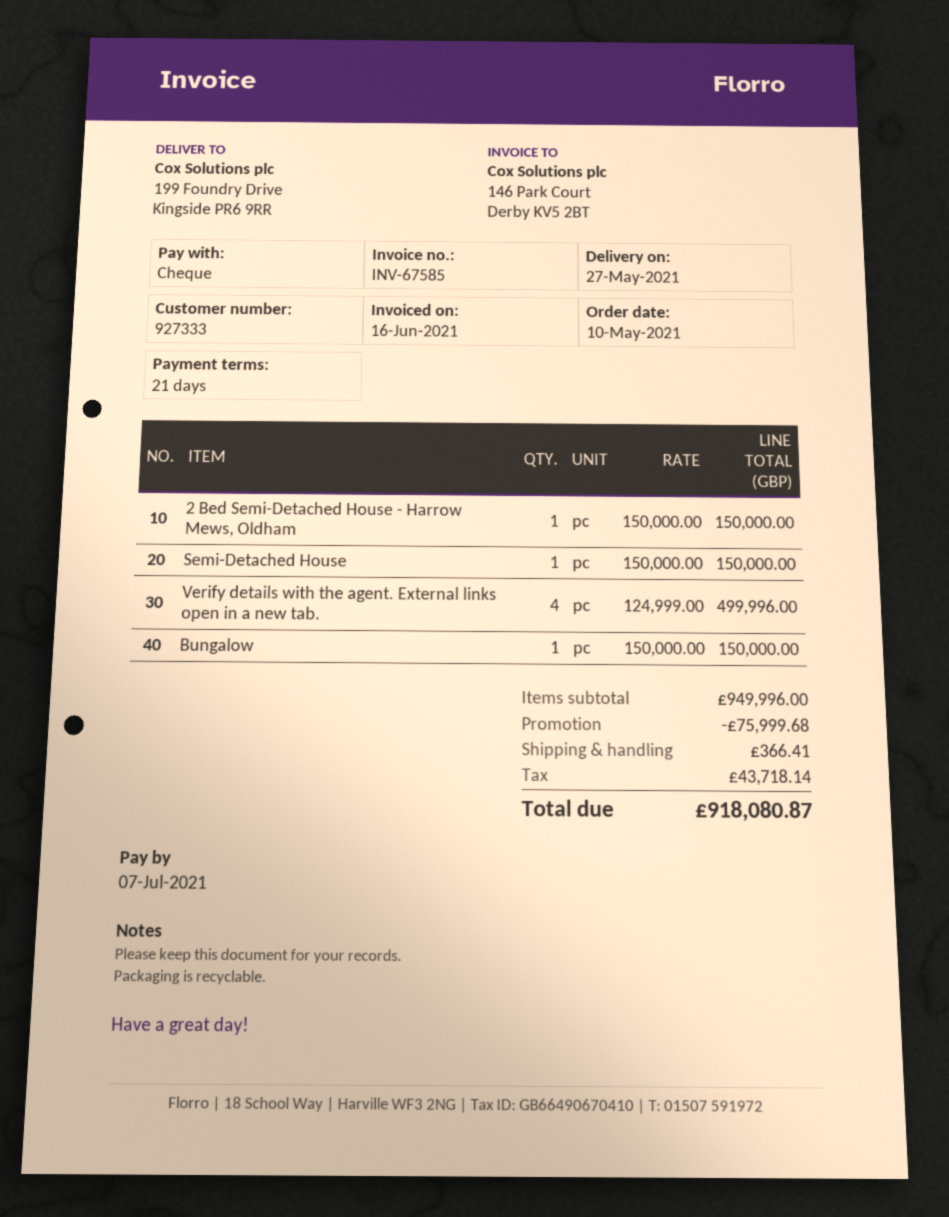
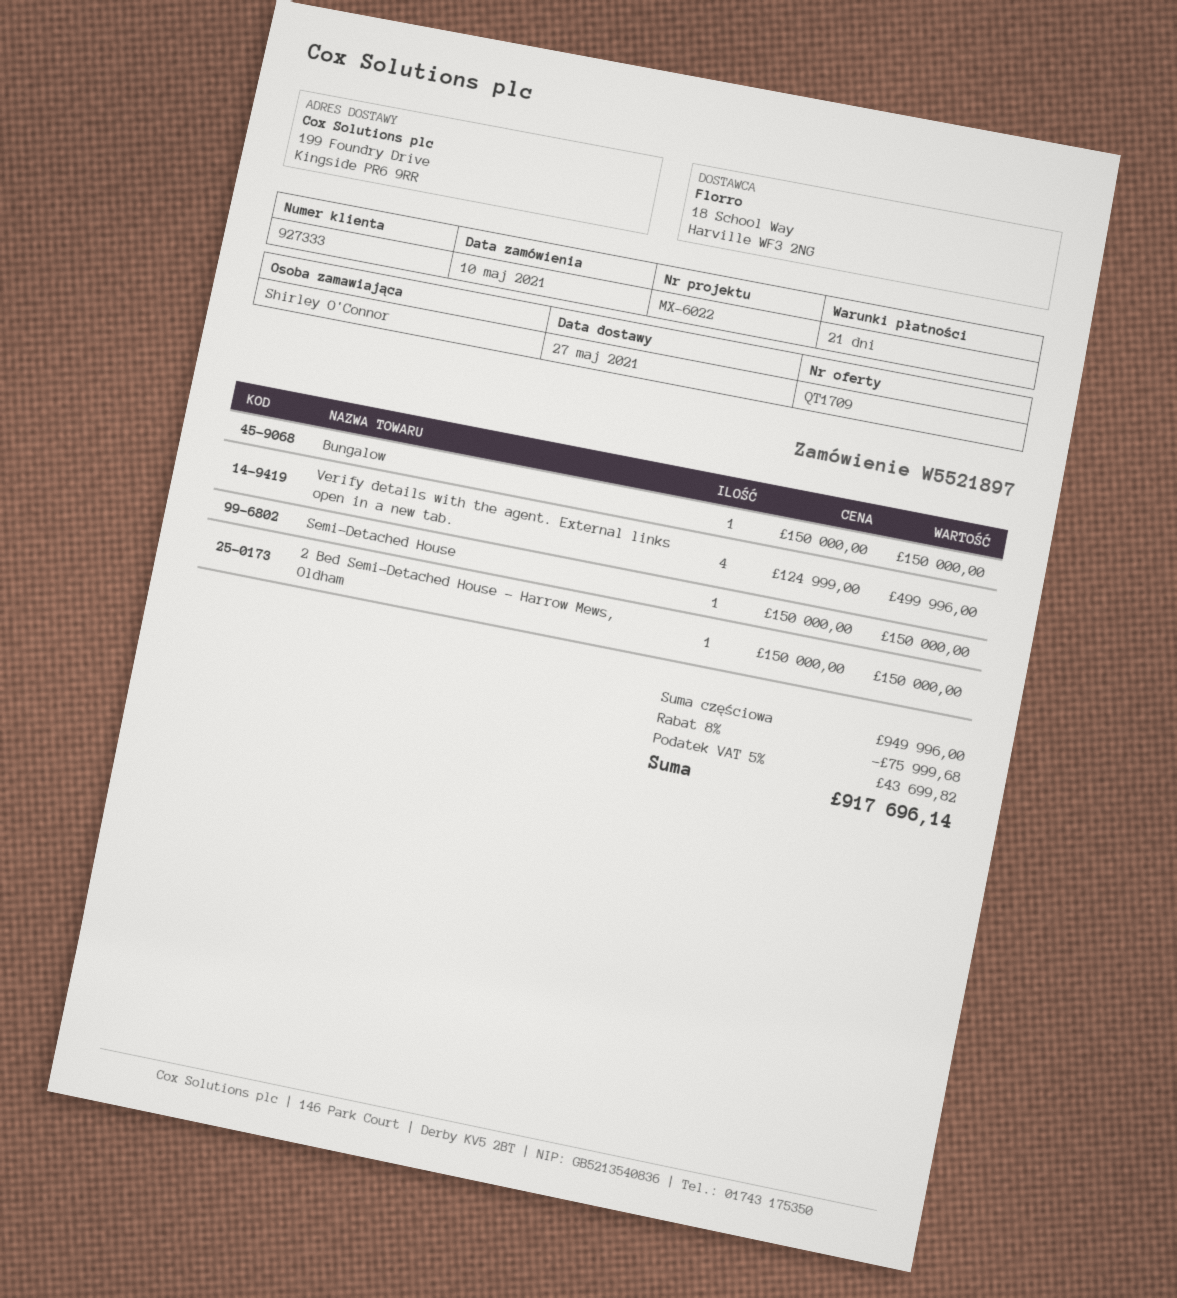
shipping: 366.41 -> none
tax: 43718.14 -> 43699.82
total: 918080.87 -> 917696.14

